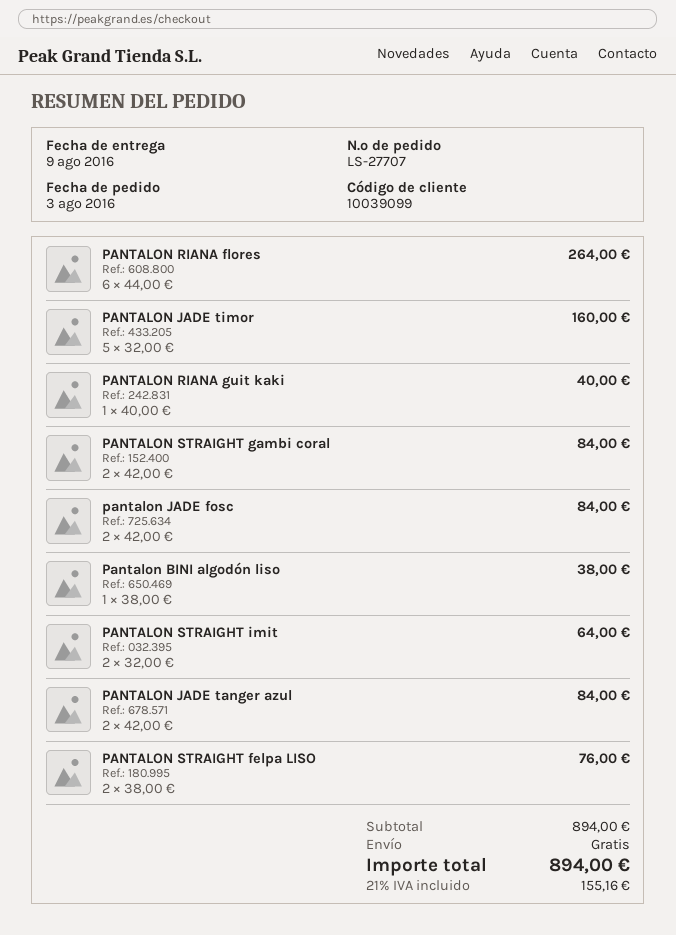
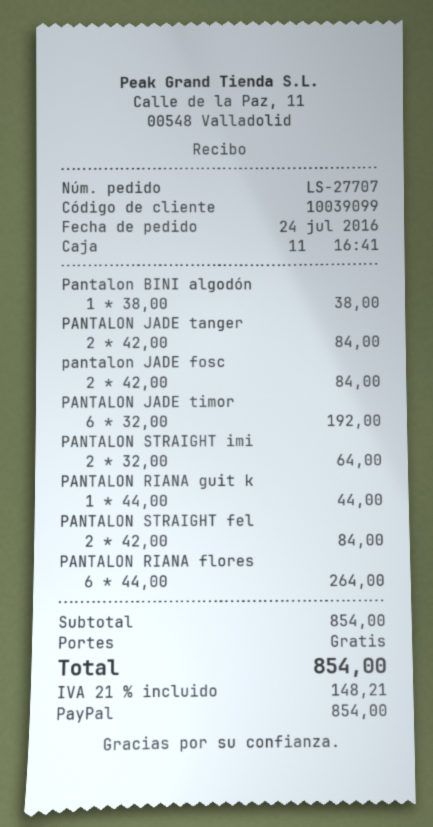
order date: 2016-08-03 -> 2016-07-24
PANTALON JADE timor: 5 x 32.00 = 160.00 -> 6 x 32.00 = 192.00
PANTALON RIANA guit kaki: 1 x 40.00 = 40.00 -> 1 x 44.00 = 44.00
PANTALON STRAIGHT gambi coral: 2 x 42.00 = 84.00 -> none
PANTALON STRAIGHT felpa LISO: 2 x 38.00 = 76.00 -> 2 x 42.00 = 84.00
subtotal: 894.00 -> 854.00
tax: 21% = 155.16 -> 21% = 148.21
total: 894.00 -> 854.00

